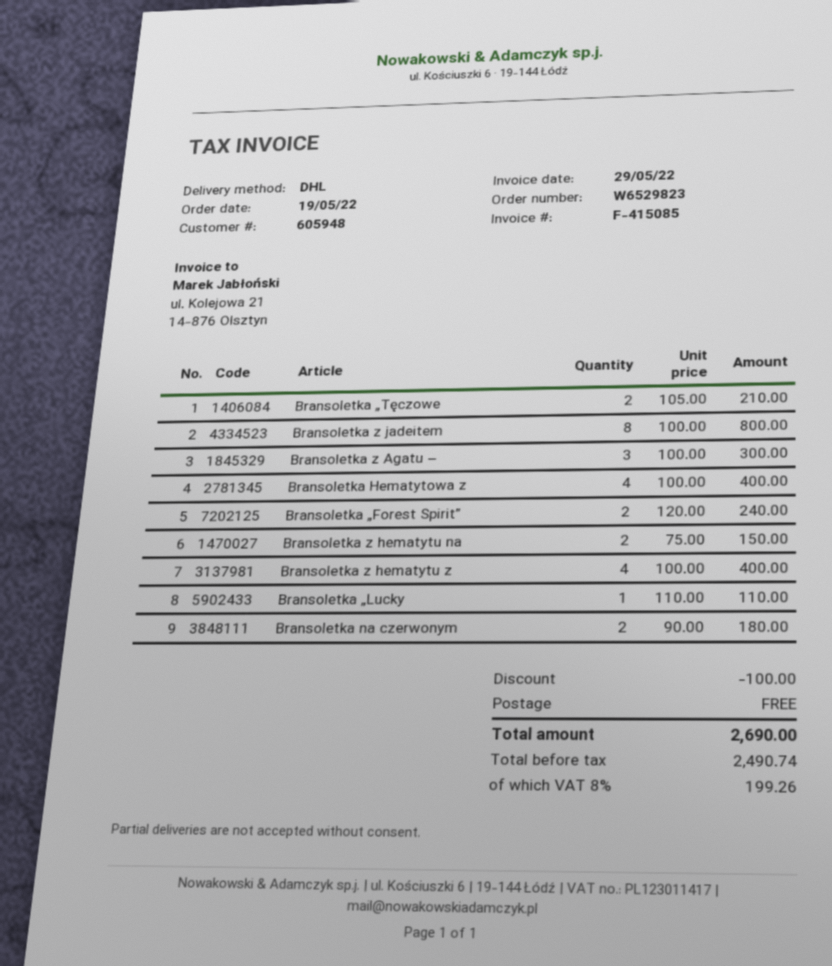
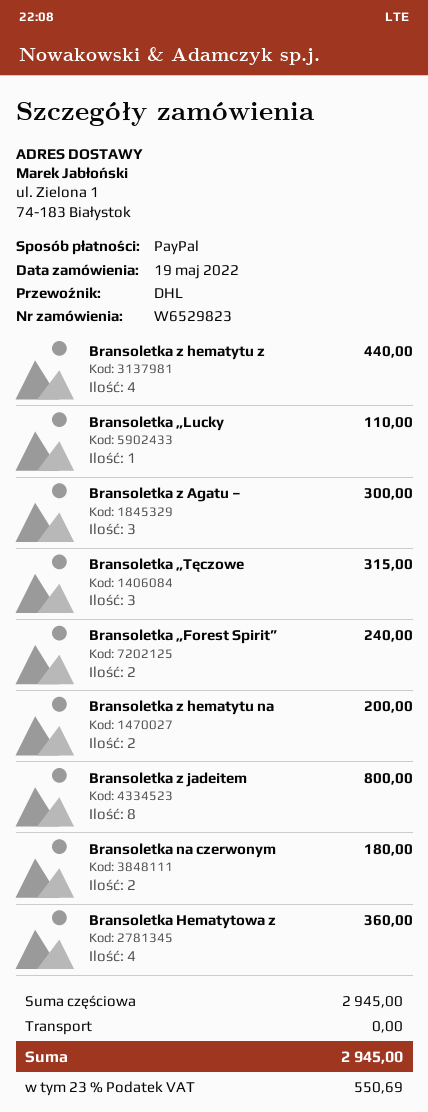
Bransoletka „Tęczowe: 2 for 210.00 -> 3 for 315.00
Bransoletka Hematytowa z: 4 for 400.00 -> 4 for 360.00
Bransoletka z hematytu na: 2 for 150.00 -> 2 for 200.00
Bransoletka z hematytu z: 4 for 400.00 -> 4 for 440.00
discount: 100.00 -> none
tax: 8% = 199.26 -> 23% = 550.69
total: 2690.00 -> 2945.00

